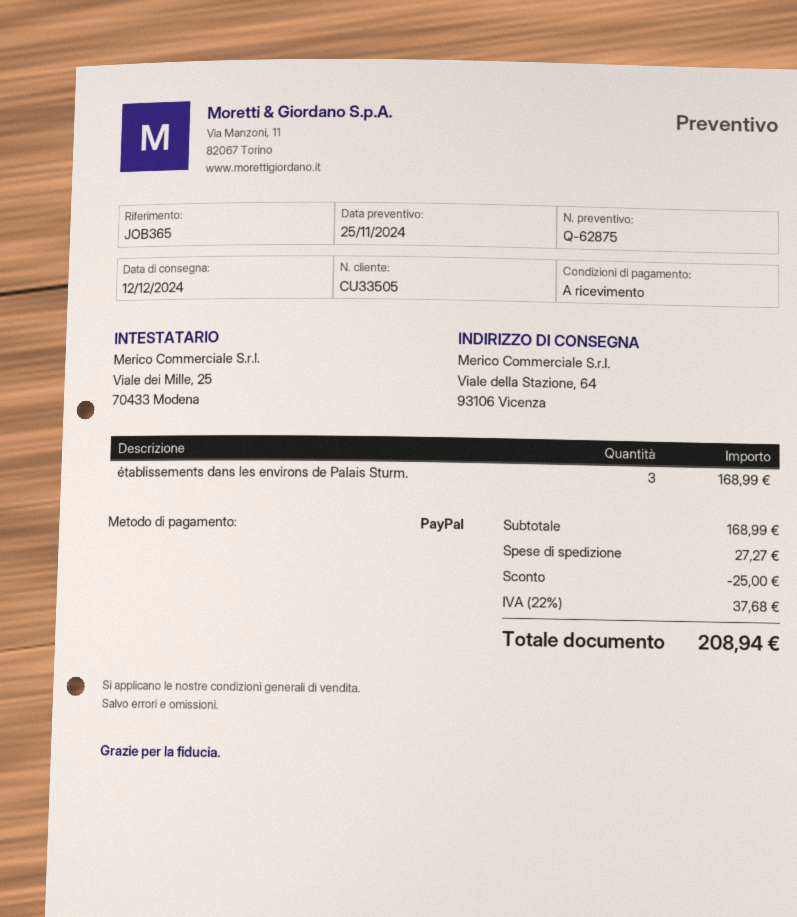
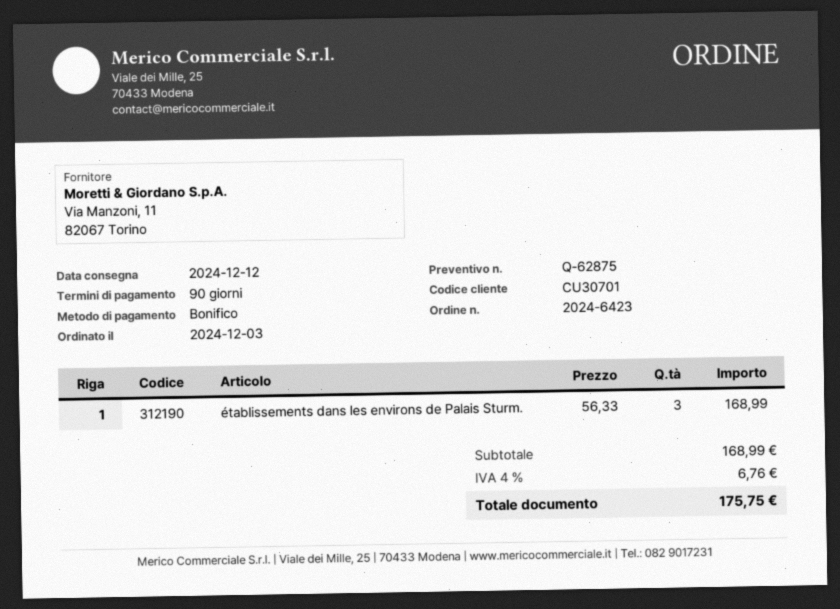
payment terms: on receipt -> 90 days
customer number: CU33505 -> CU30701
payment method: PayPal -> bank transfer
discount: 25.00 -> none
shipping: 27.27 -> none
tax: 22% = 37.68 -> 4% = 6.76
total: 208.94 -> 175.75

